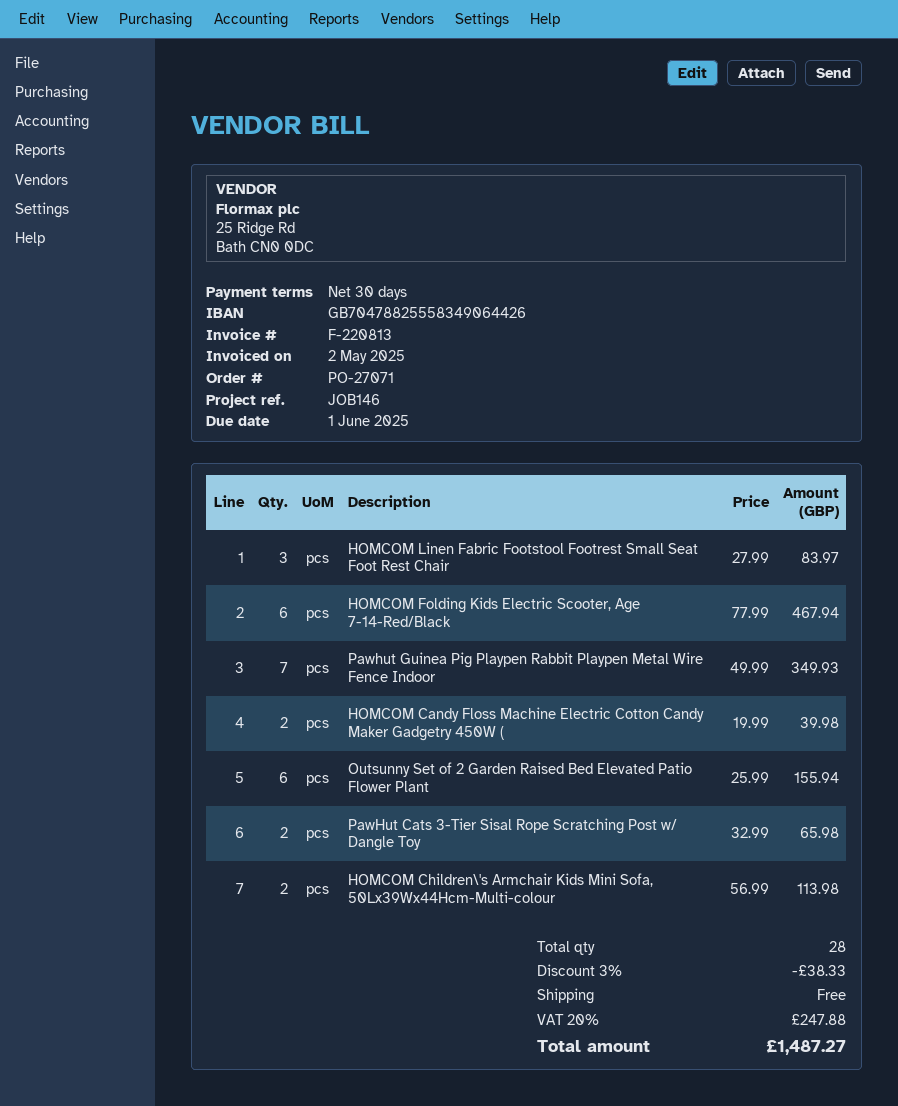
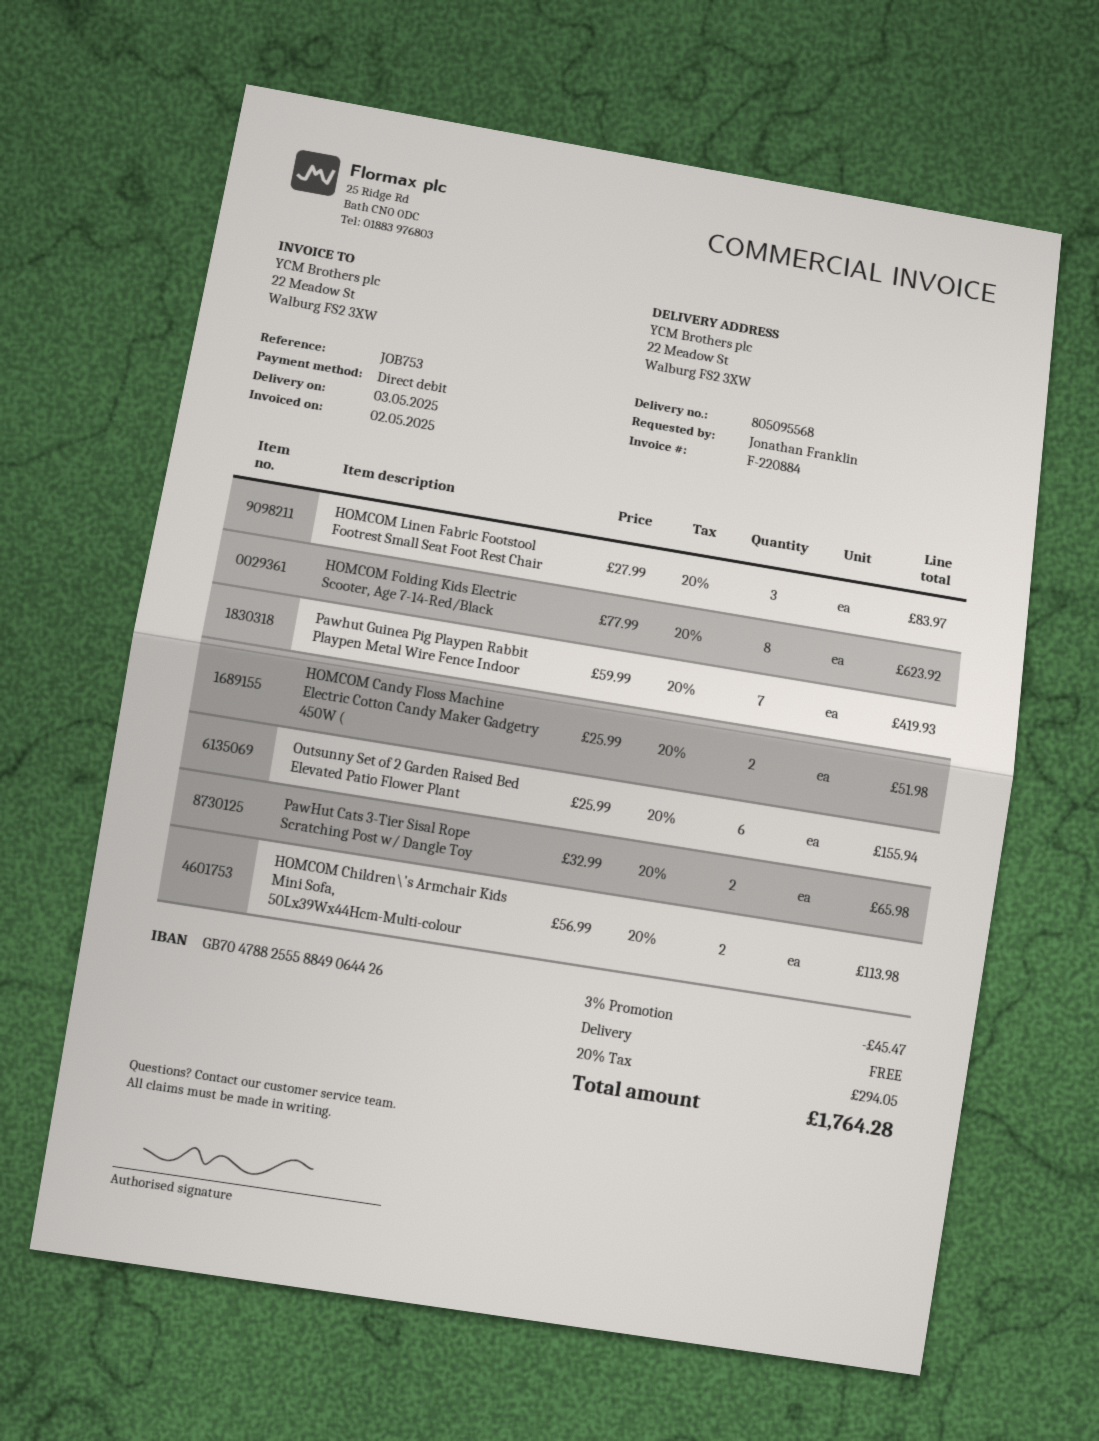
invoice number: F-220813 -> F-220884
reference: JOB146 -> JOB753
bank account: GB70478825558349064426 -> GB70478825558849064426
HOMCOM Folding Kids Electric Scooter, Age 7-14-Red/Black: 6 x 77.99 = 467.94 -> 8 x 77.99 = 623.92
Pawhut Guinea Pig Playpen Rabbit Playpen Metal Wire Fence Indoor: 7 x 49.99 = 349.93 -> 7 x 59.99 = 419.93
HOMCOM Candy Floss Machine Electric Cotton Candy Maker Gadgetry 450W (: 2 x 19.99 = 39.98 -> 2 x 25.99 = 51.98
discount: 3% = 38.33 -> 3% = 45.47
tax: 20% = 247.88 -> 20% = 294.05
total: 1487.27 -> 1764.28

